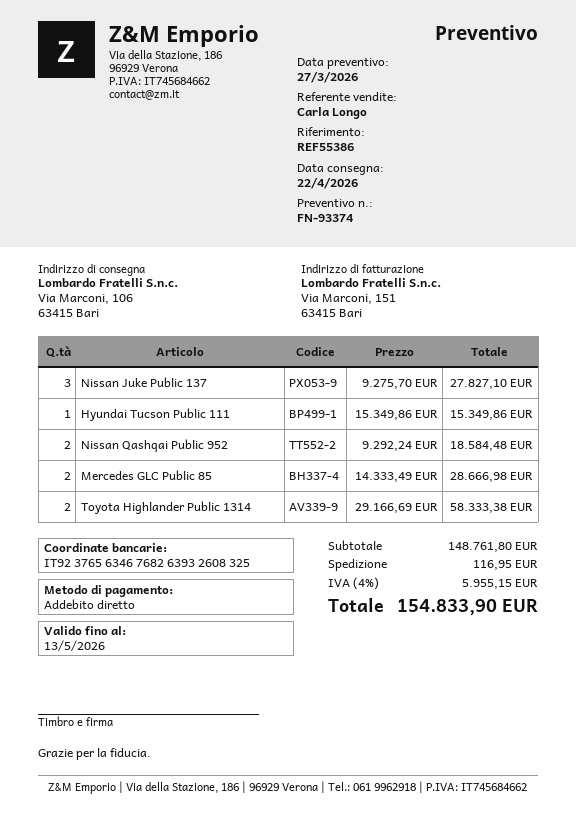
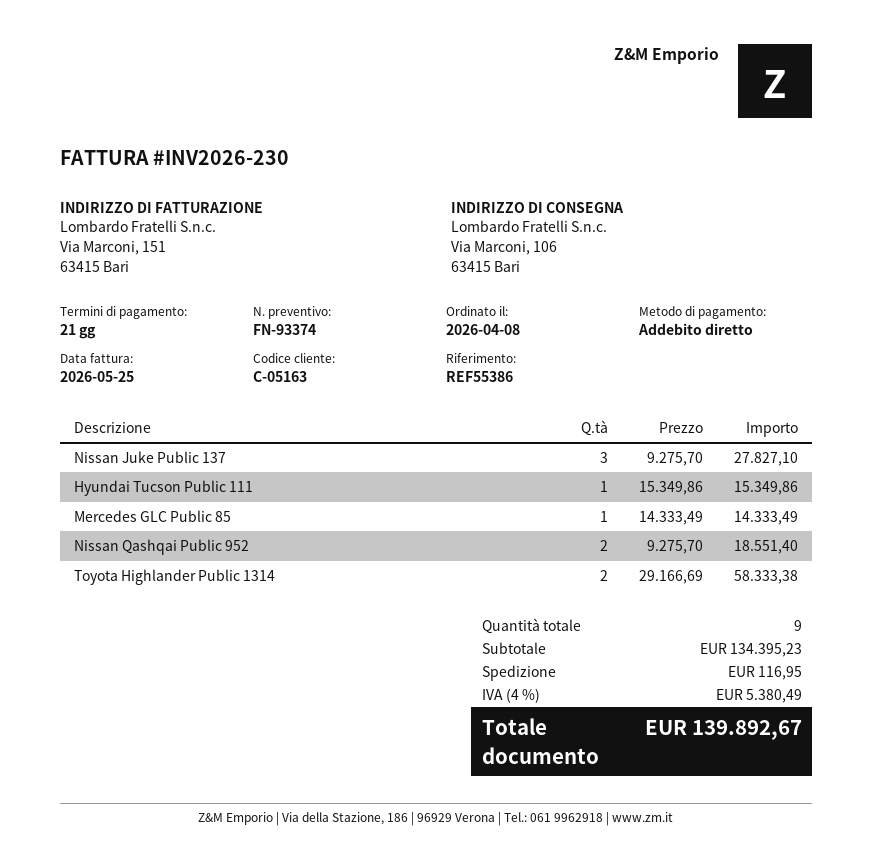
Nissan Qashqai Public 952: 2 x 9292.24 = 18584.48 -> 2 x 9275.70 = 18551.40
Mercedes GLC Public 85: 2 x 14333.49 = 28666.98 -> 1 x 14333.49 = 14333.49
subtotal: 148761.80 -> 134395.23
tax: 4% = 5955.15 -> 4% = 5380.49
total: 154833.90 -> 139892.67

